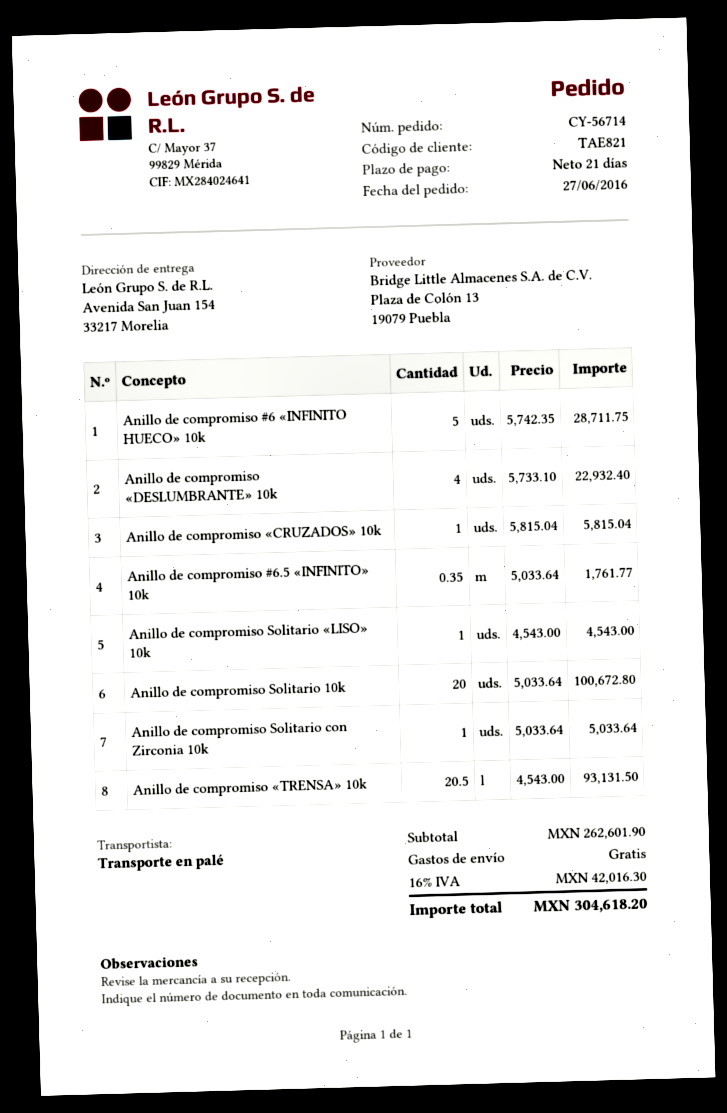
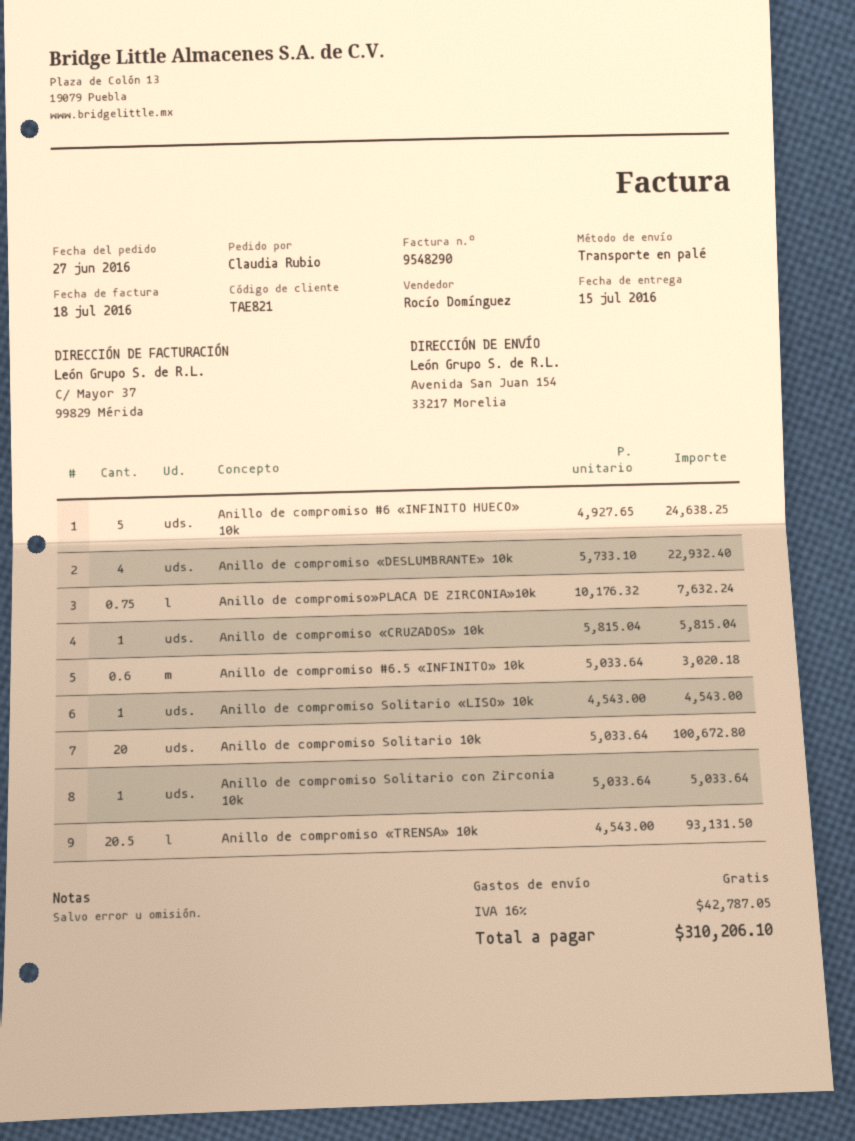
Anillo de compromiso #6 «INFINITO HUECO» 10k: 5 x 5742.35 = 28711.75 -> 5 x 4927.65 = 24638.25
Anillo de compromiso #6.5 «INFINITO» 10k: 0.35 x 5033.64 = 1761.77 -> 0.6 x 5033.64 = 3020.18
Anillo de compromiso»PLACA DE ZIRCONIA»10k: none -> 0.75 x 10176.32 = 7632.24
tax: 16% = 42016.30 -> 16% = 42787.05
total: 304618.20 -> 310206.10

